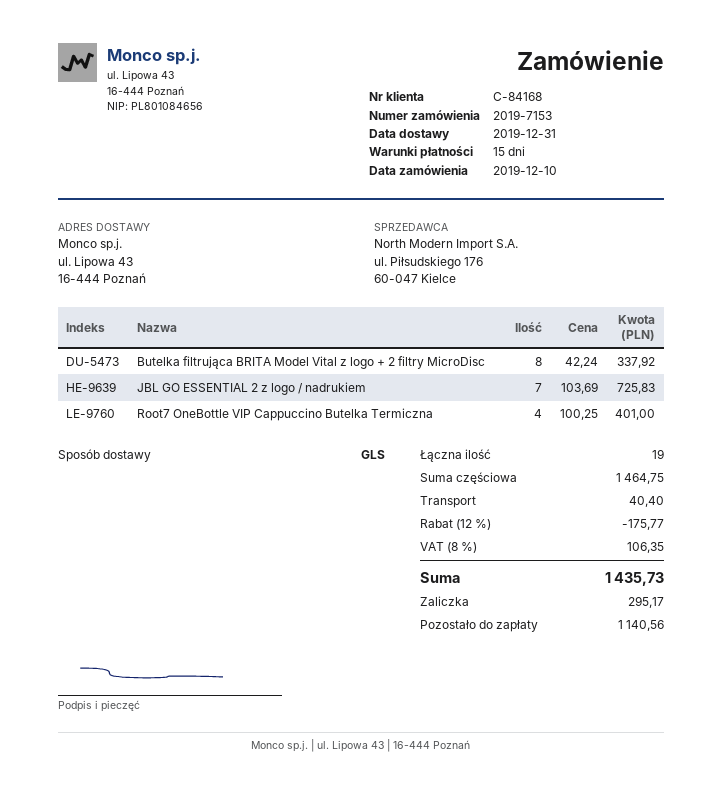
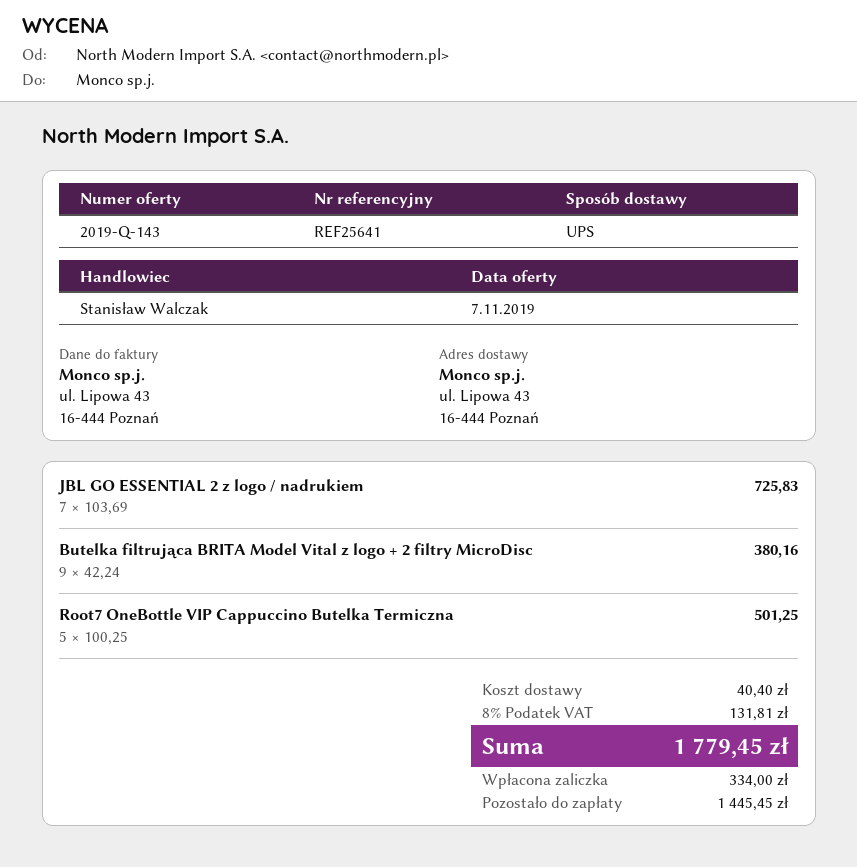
shipping method: GLS -> UPS
Butelka filtrująca BRITA Model Vital z logo + 2 filtry MicroDisc: 8 x 42.24 = 337.92 -> 9 x 42.24 = 380.16
Root7 OneBottle VIP Cappuccino Butelka Termiczna: 4 x 100.25 = 401.00 -> 5 x 100.25 = 501.25
discount: 12% = 175.77 -> none
tax: 8% = 106.35 -> 8% = 131.81
total: 1435.73 -> 1779.45
deposit: 295.17 -> 334.00
balance: 1140.56 -> 1445.45

